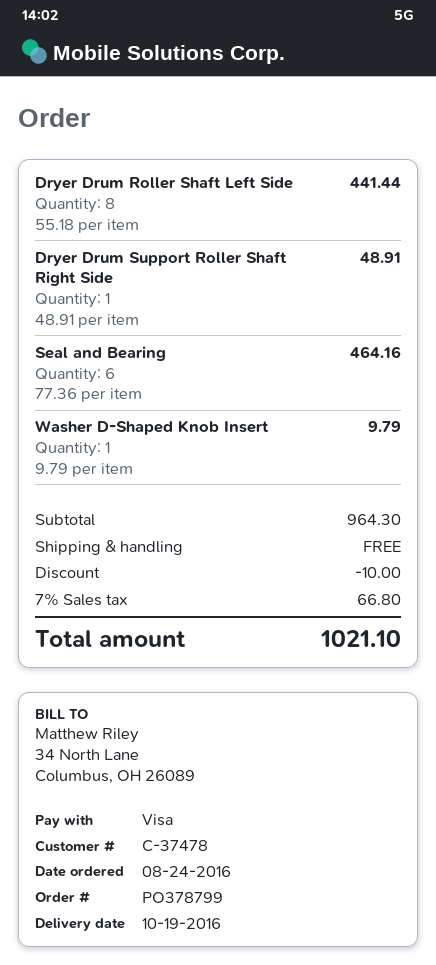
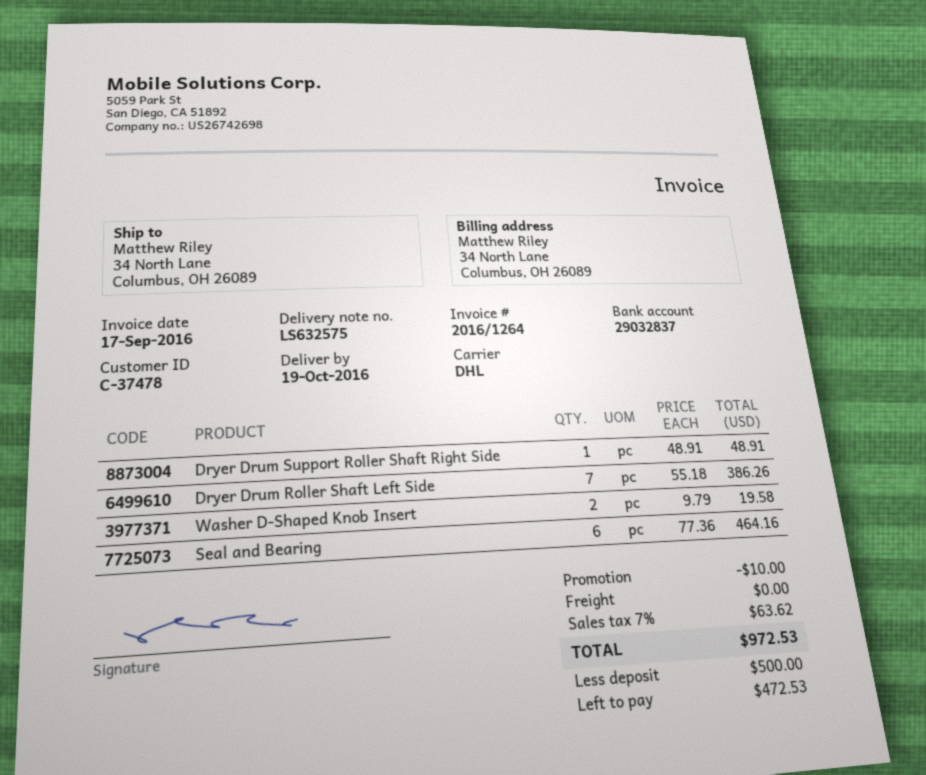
Dryer Drum Roller Shaft Left Side: 8 x 55.18 = 441.44 -> 7 x 55.18 = 386.26
Washer D-Shaped Knob Insert: 1 x 9.79 = 9.79 -> 2 x 9.79 = 19.58
tax: 7% = 66.80 -> 7% = 63.62
total: 1021.10 -> 972.53

